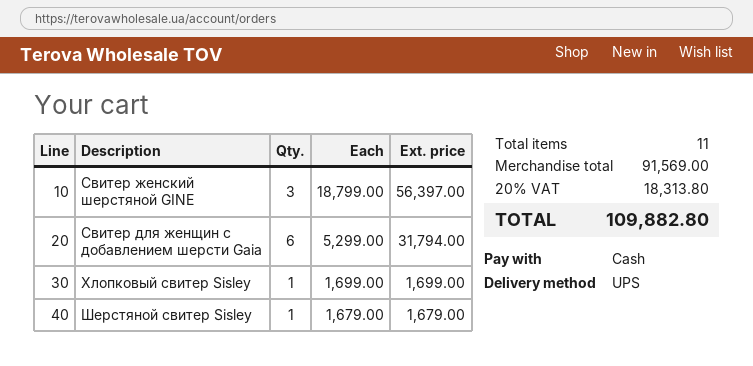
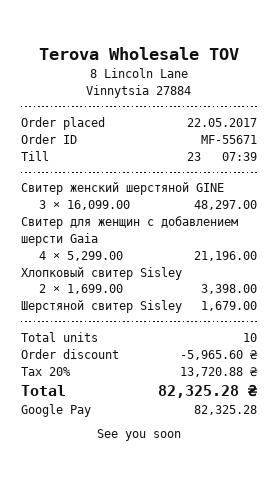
payment method: cash -> Google Pay
Свитер женский шерстяной GINE: 3 x 18799.00 = 56397.00 -> 3 x 16099.00 = 48297.00
Свитер для женщин с добавлением шерсти Gaia: 6 x 5299.00 = 31794.00 -> 4 x 5299.00 = 21196.00
Хлопковый свитер Sisley: 1 x 1699.00 = 1699.00 -> 2 x 1699.00 = 3398.00
total quantity: 11 -> 10
discount: none -> 5965.60
tax: 20% = 18313.80 -> 20% = 13720.88
total: 109882.80 -> 82325.28

